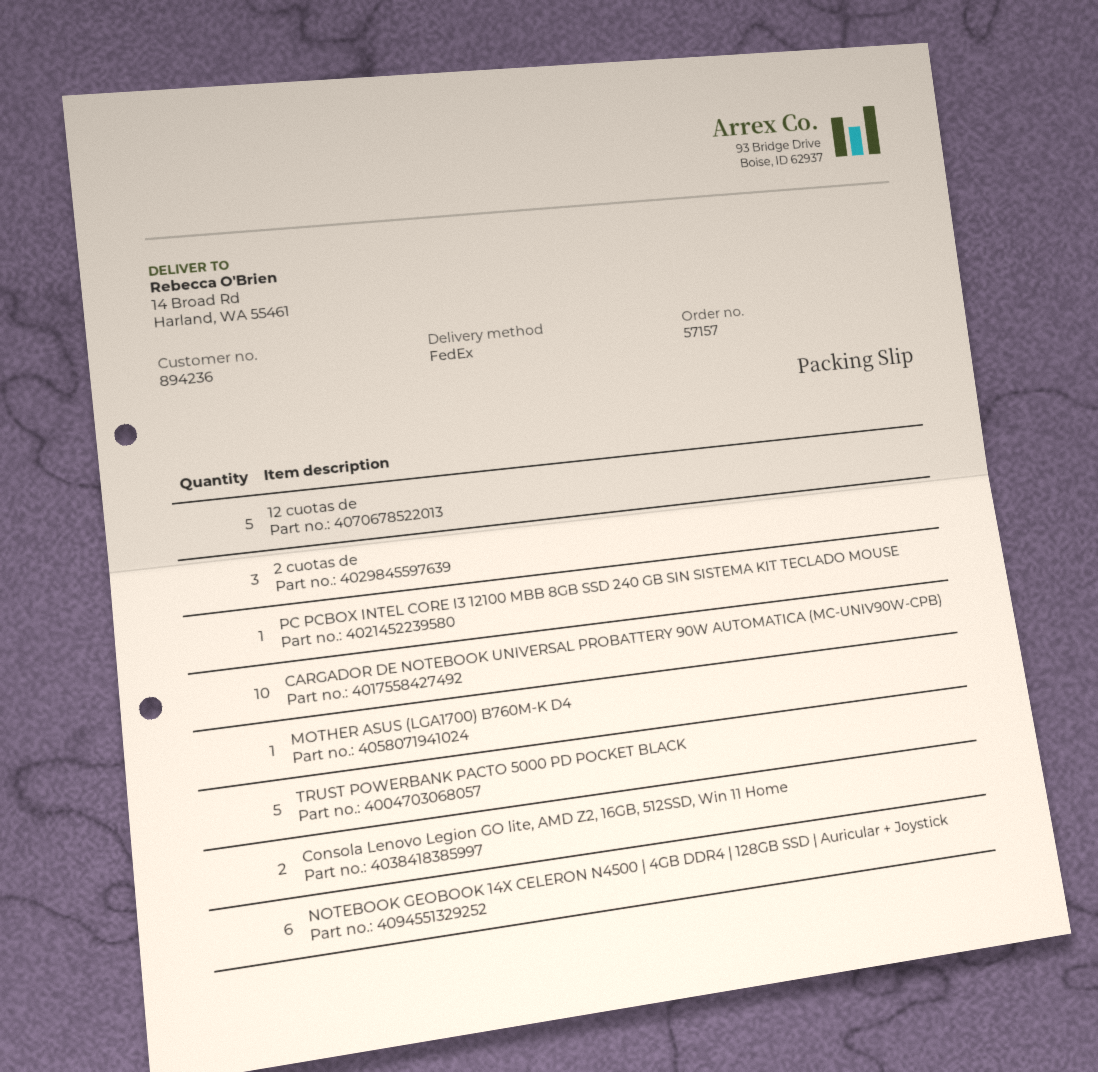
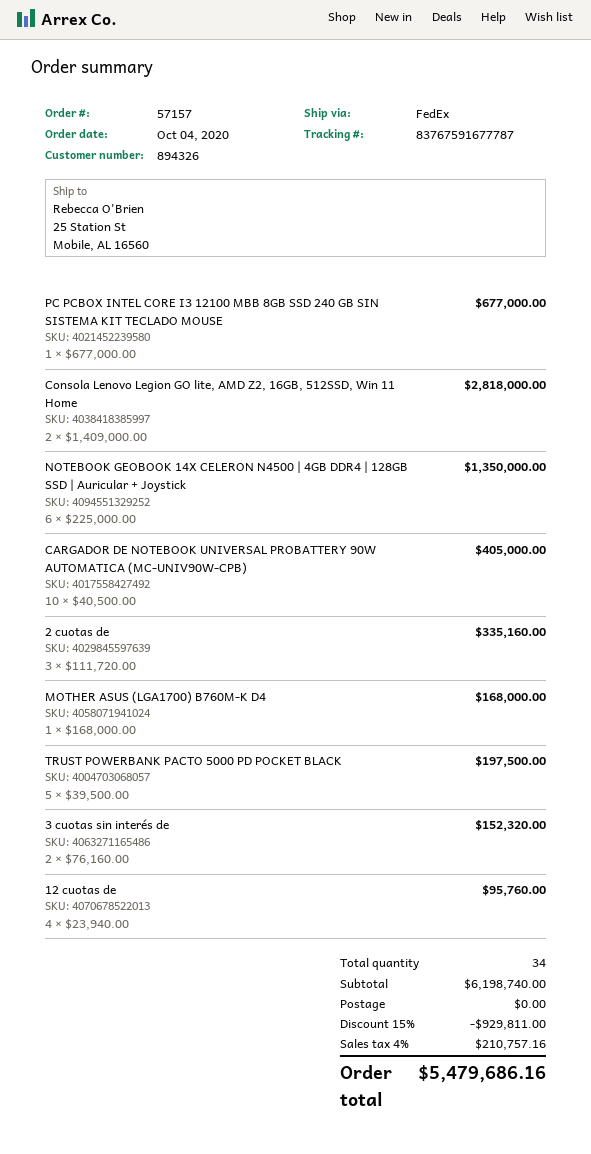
customer number: 894236 -> 894326
ship to: 14 Broad Rd, Harland, WA 55461 -> 25 Station St, Mobile, AL 16560
12 cuotas de: 5 -> 4
3 cuotas sin interés de: none -> 2

